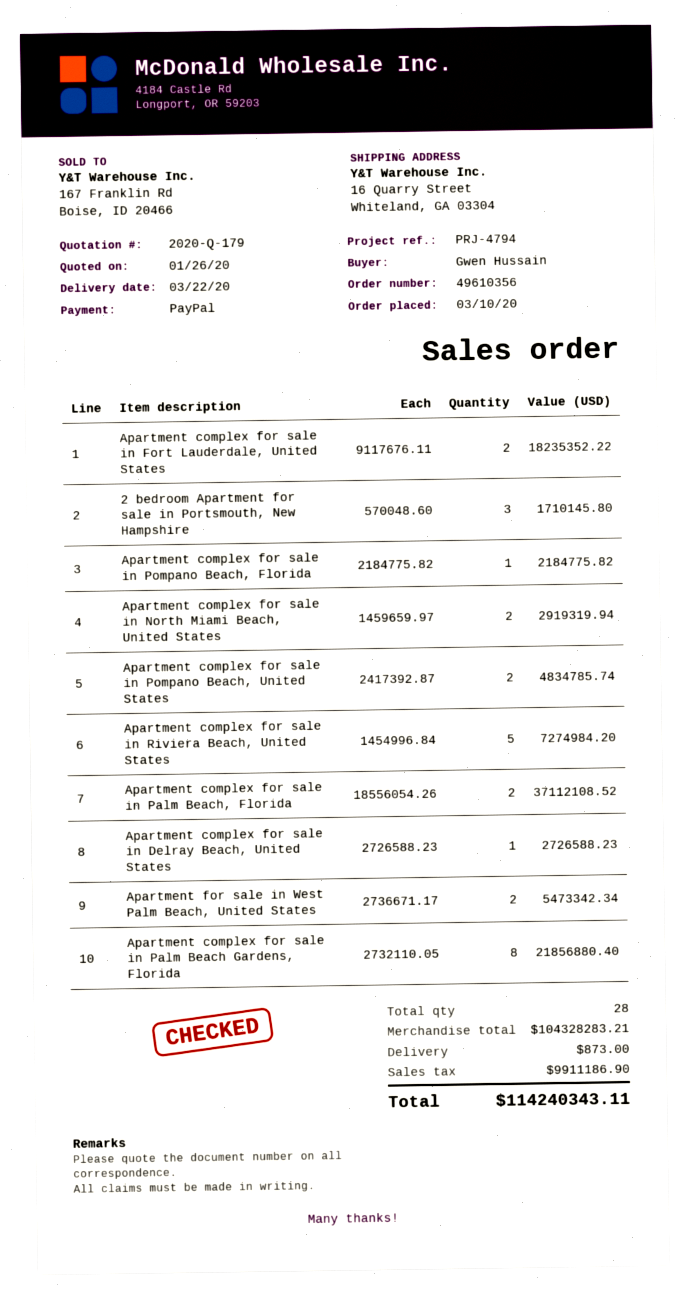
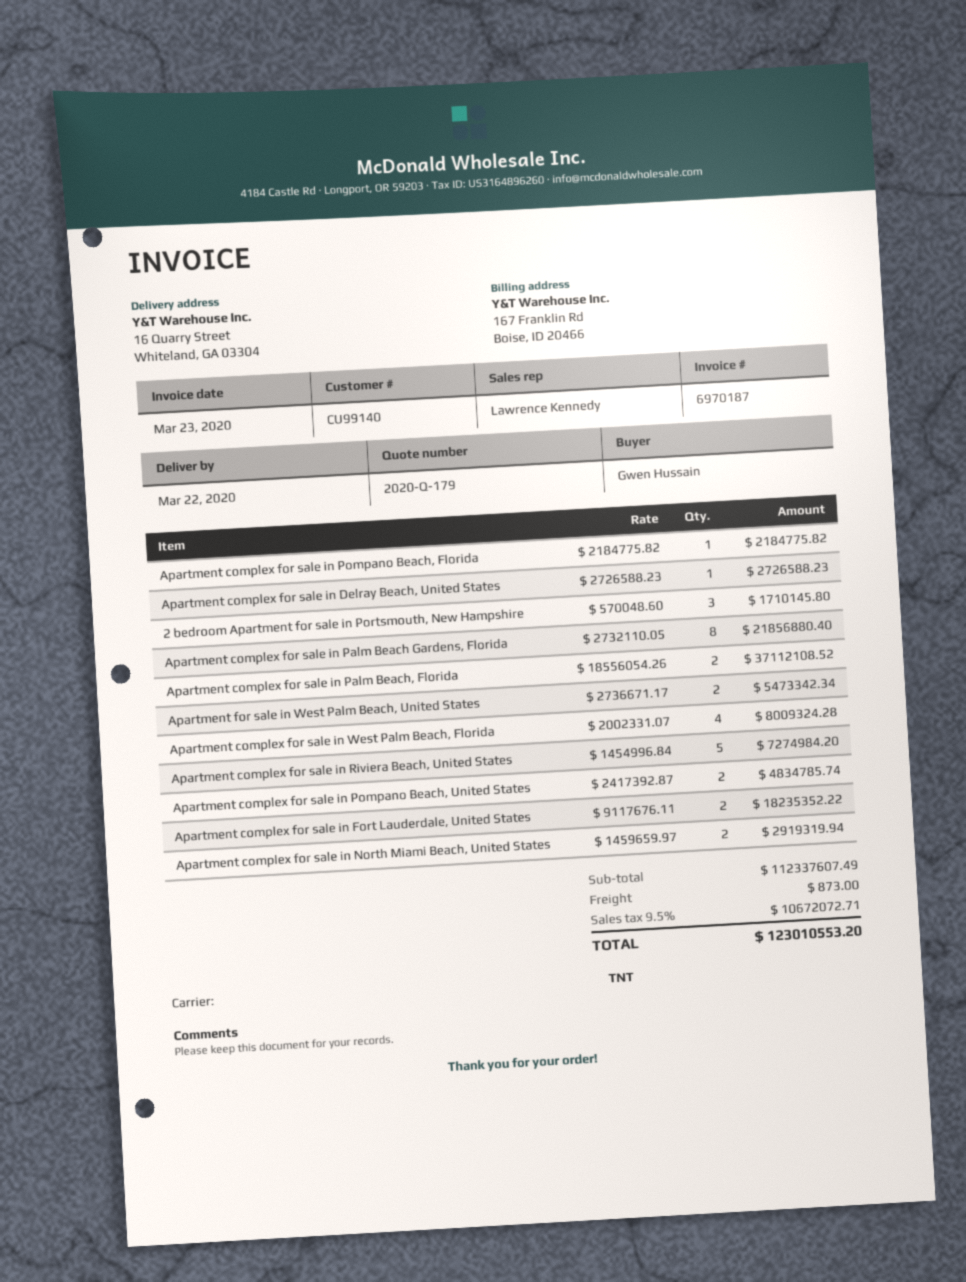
Apartment complex for sale in West Palm Beach, Florida: none -> 4 x 2002331.07 = 8009324.28
subtotal: 104328283.21 -> 112337607.49
tax: 9911186.90 -> 10672072.71
total: 114240343.11 -> 123010553.20

